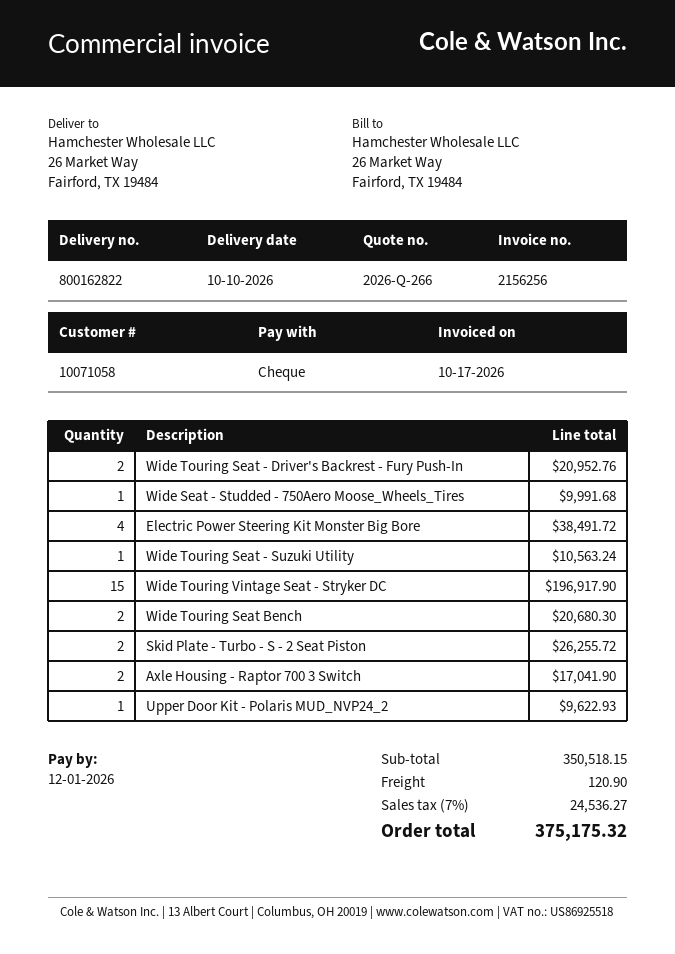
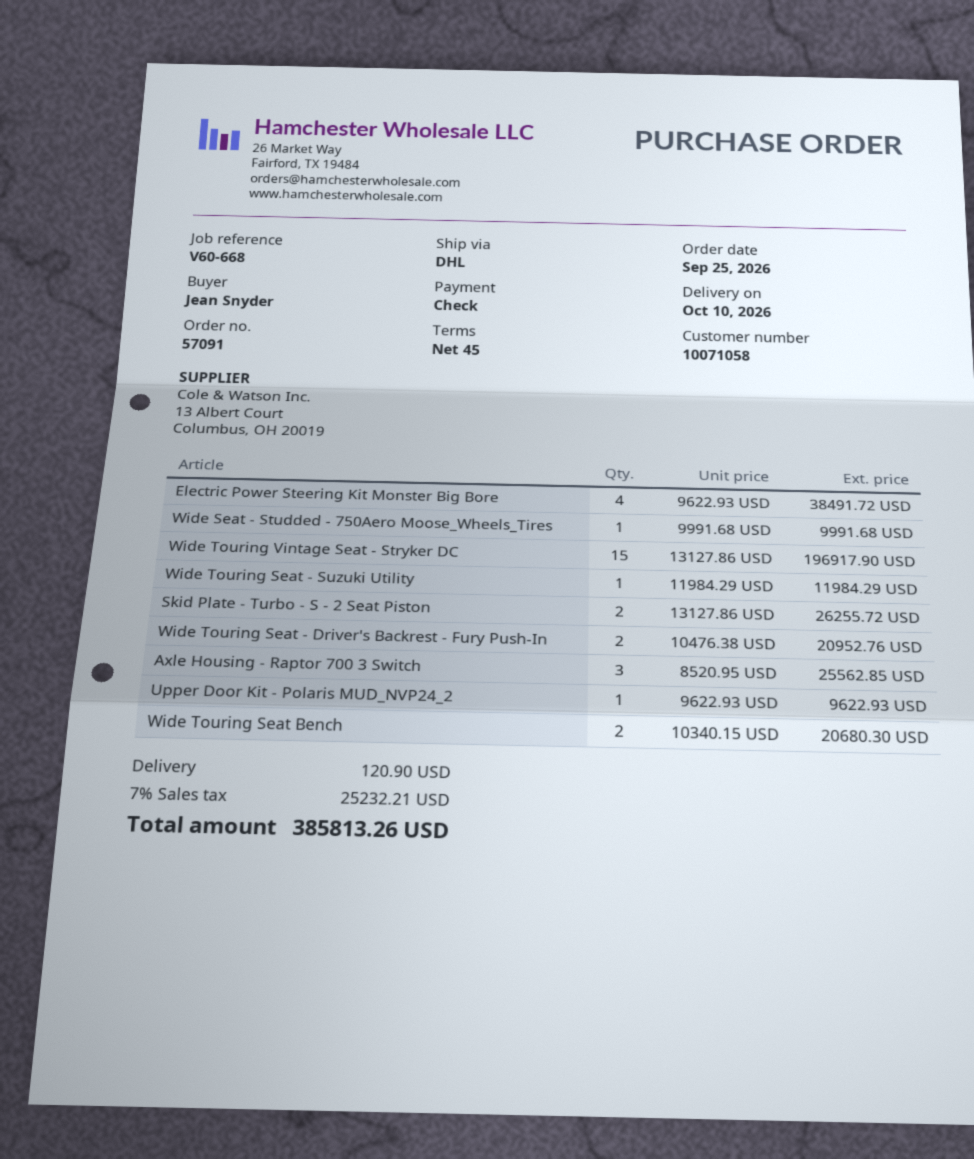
Wide Touring Seat - Suzuki Utility: 1 for 10563.24 -> 1 for 11984.29
Axle Housing - Raptor 700 3 Switch: 2 for 17041.90 -> 3 for 25562.85
tax: 7% = 24536.27 -> 7% = 25232.21
total: 375175.32 -> 385813.26

